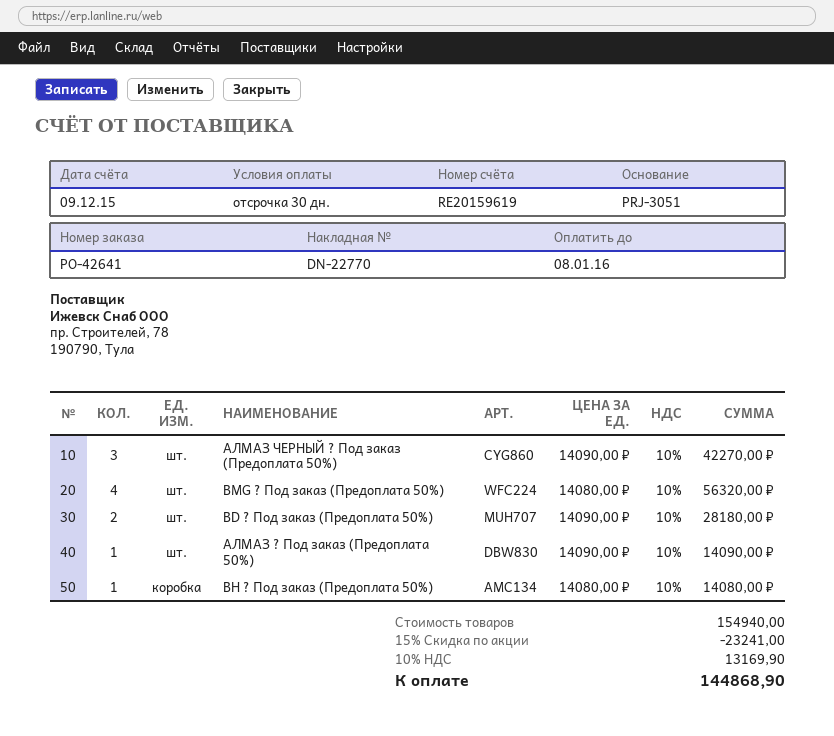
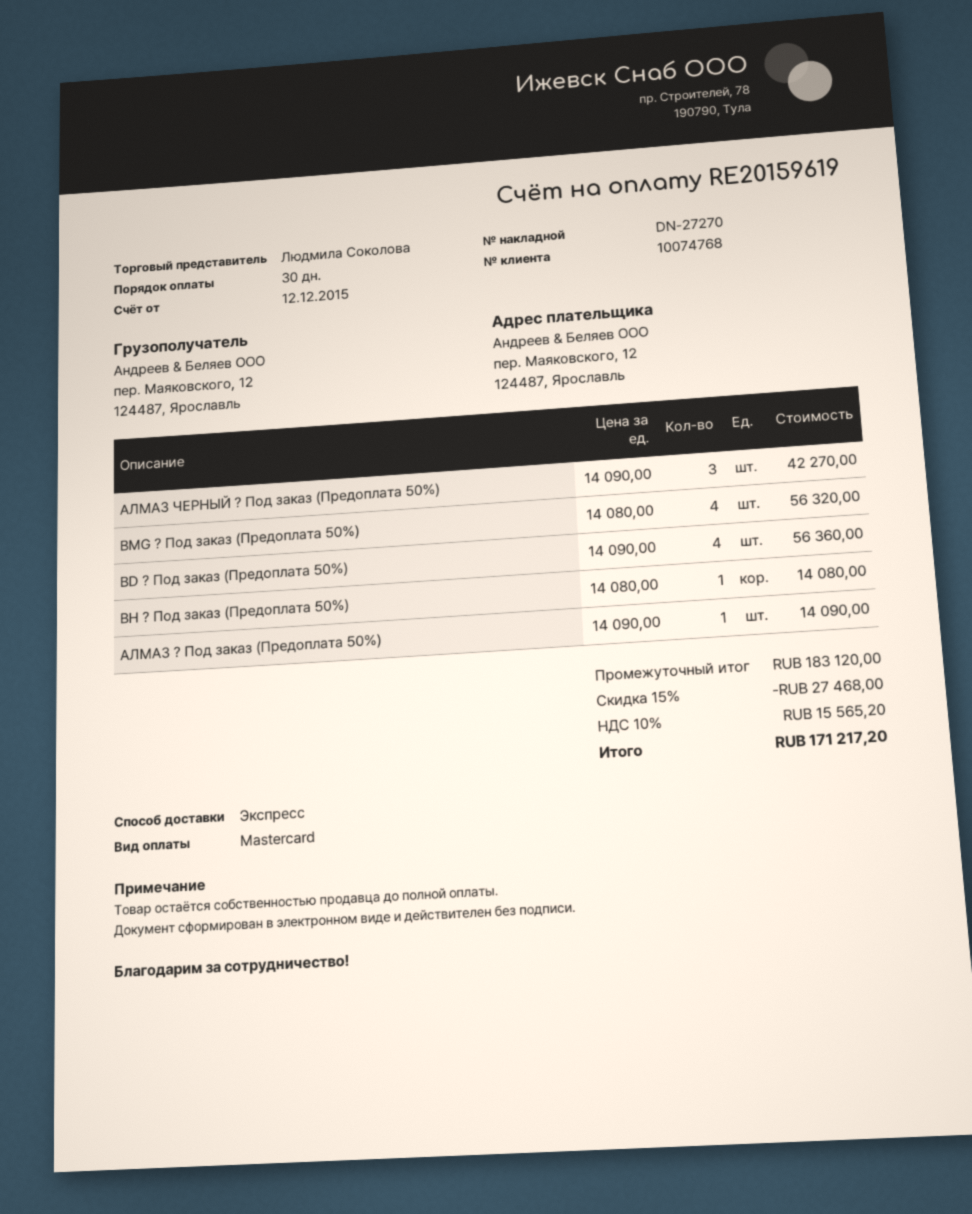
delivery note number: DN-22770 -> DN-27270
invoice date: 2015-12-09 -> 2015-12-12
BD ? Под заказ (Предоплата 50%): 2 x 14090.00 = 28180.00 -> 4 x 14090.00 = 56360.00
subtotal: 154940.00 -> 183120.00
discount: 15% = 23241.00 -> 15% = 27468.00
tax: 10% = 13169.90 -> 10% = 15565.20
total: 144868.90 -> 171217.20

